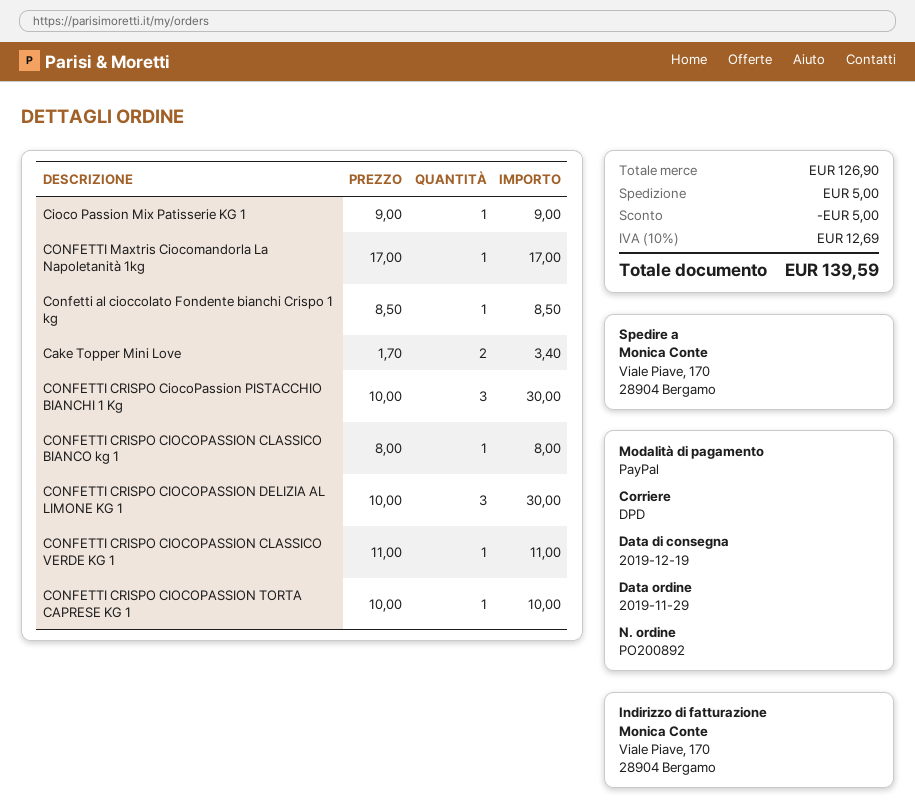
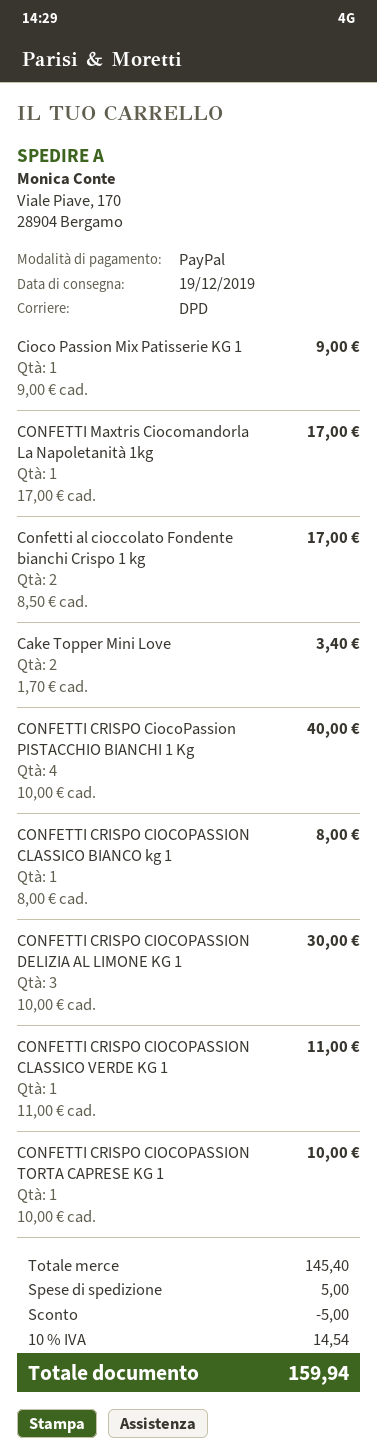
Confetti al cioccolato Fondente bianchi Crispo 1 kg: 1 x 8.50 = 8.50 -> 2 x 8.50 = 17.00
CONFETTI CRISPO CiocoPassion PISTACCHIO BIANCHI 1 Kg: 3 x 10.00 = 30.00 -> 4 x 10.00 = 40.00
subtotal: 126.90 -> 145.40
tax: 10% = 12.69 -> 10% = 14.54
total: 139.59 -> 159.94

